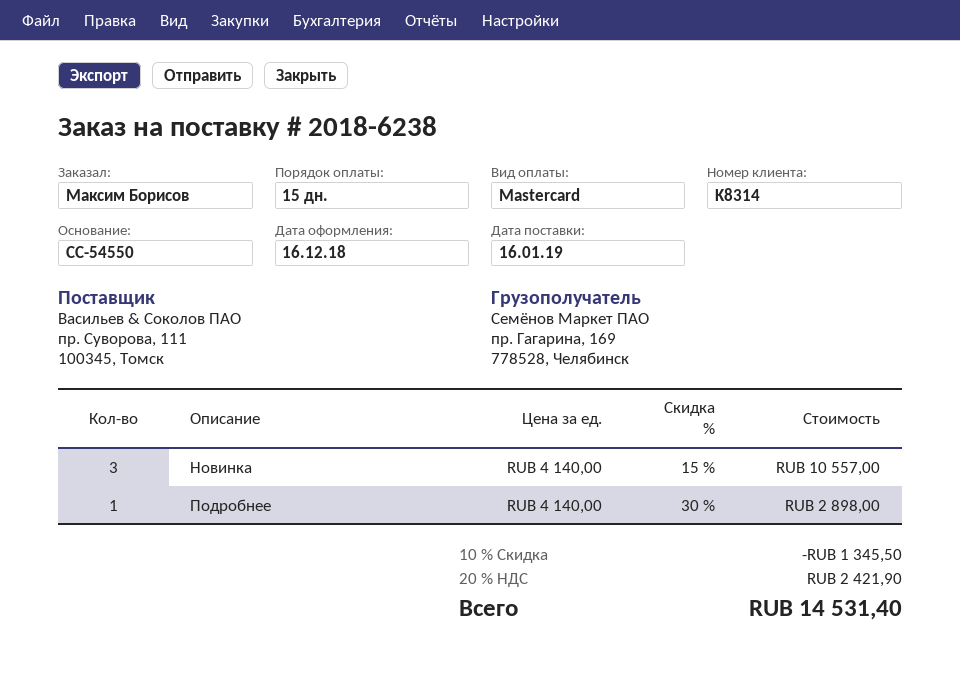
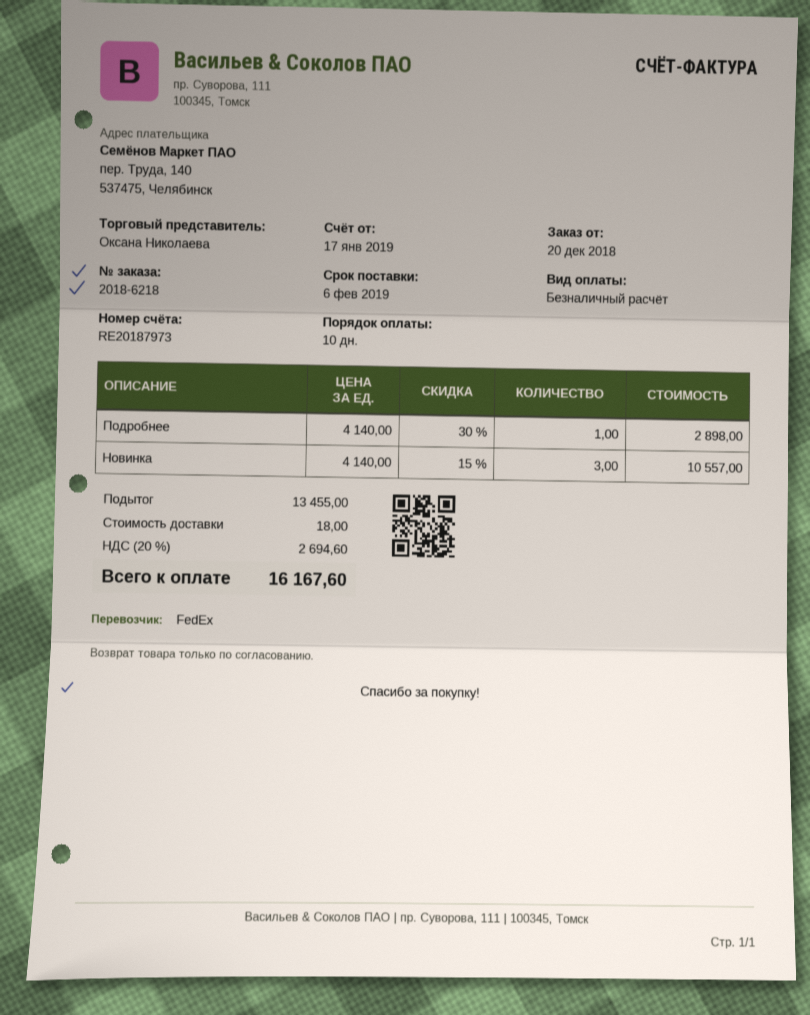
order number: 2018-6238 -> 2018-6218
order date: 2018-12-16 -> 2018-12-20
delivery date: 2019-01-16 -> 2019-02-06
payment terms: 15 days -> 10 days
payment method: Mastercard -> bank transfer
discount: 10% = 1345.50 -> none
shipping: none -> 18.00
tax: 20% = 2421.90 -> 20% = 2694.60
total: 14531.40 -> 16167.60

